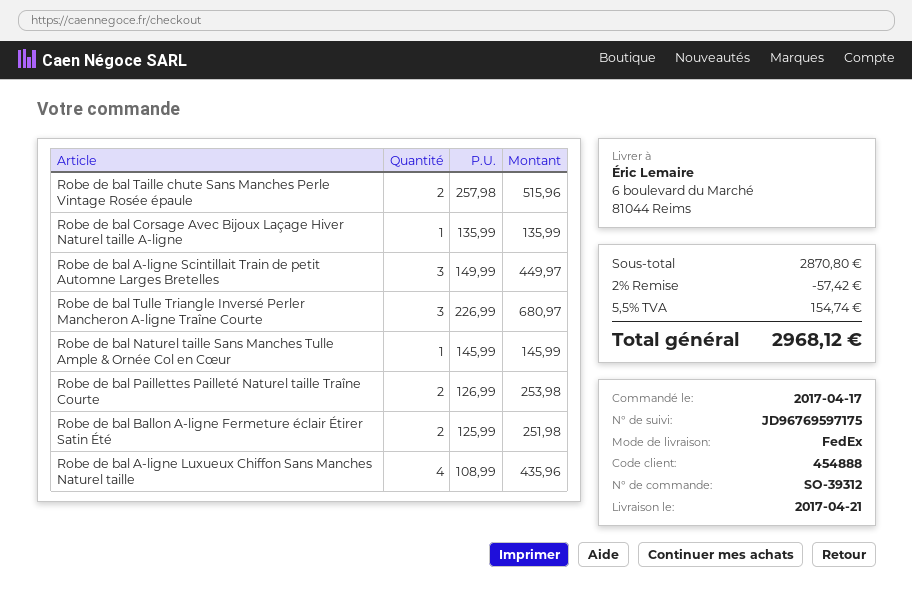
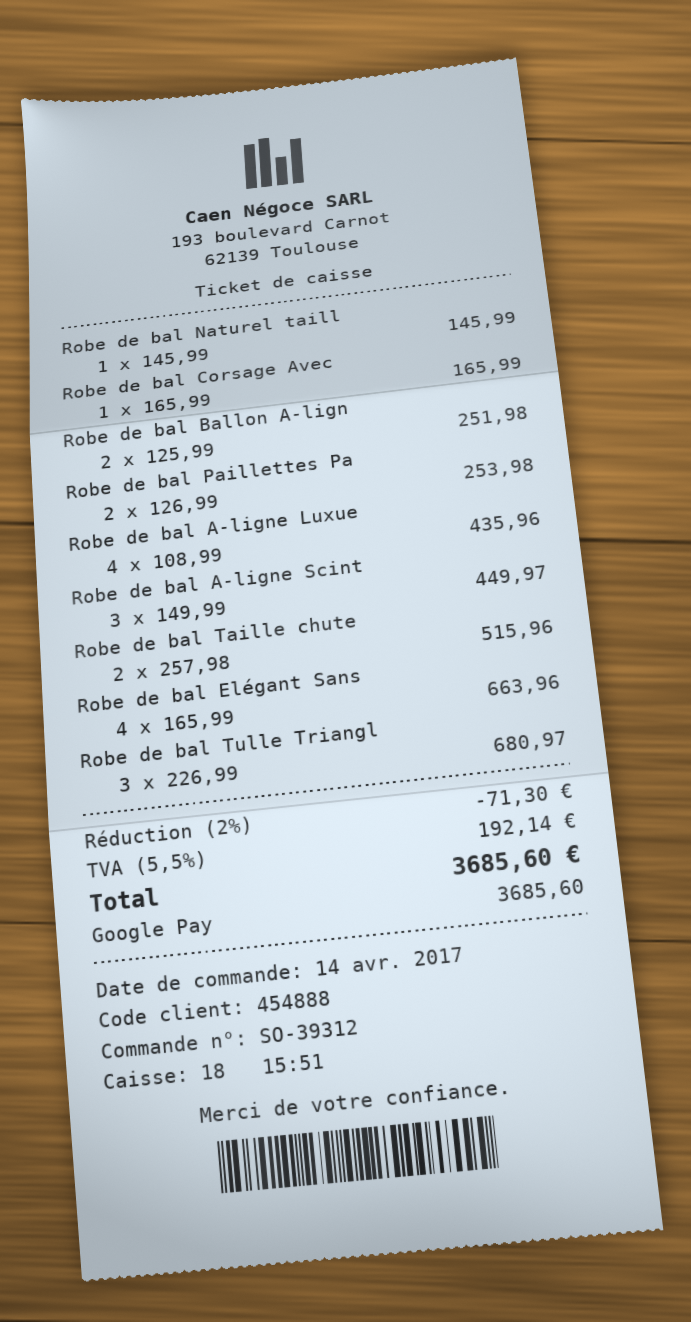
order date: 2017-04-17 -> 2017-04-14
Robe de bal Corsage Avec Bijoux Laçage Hiver Naturel taille A-ligne: 1 x 135.99 = 135.99 -> 1 x 165.99 = 165.99
Robe de bal Elégant Sans: none -> 4 x 165.99 = 663.96
discount: 2% = 57.42 -> 2% = 71.30
tax: 5.5% = 154.74 -> 5.5% = 192.14
total: 2968.12 -> 3685.60

